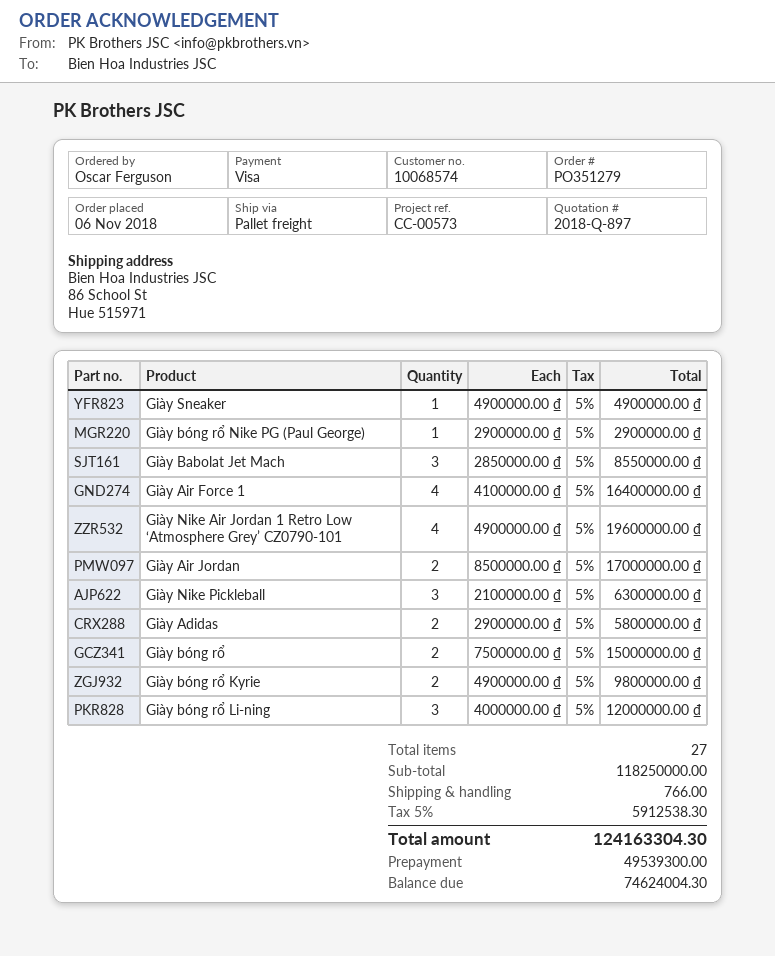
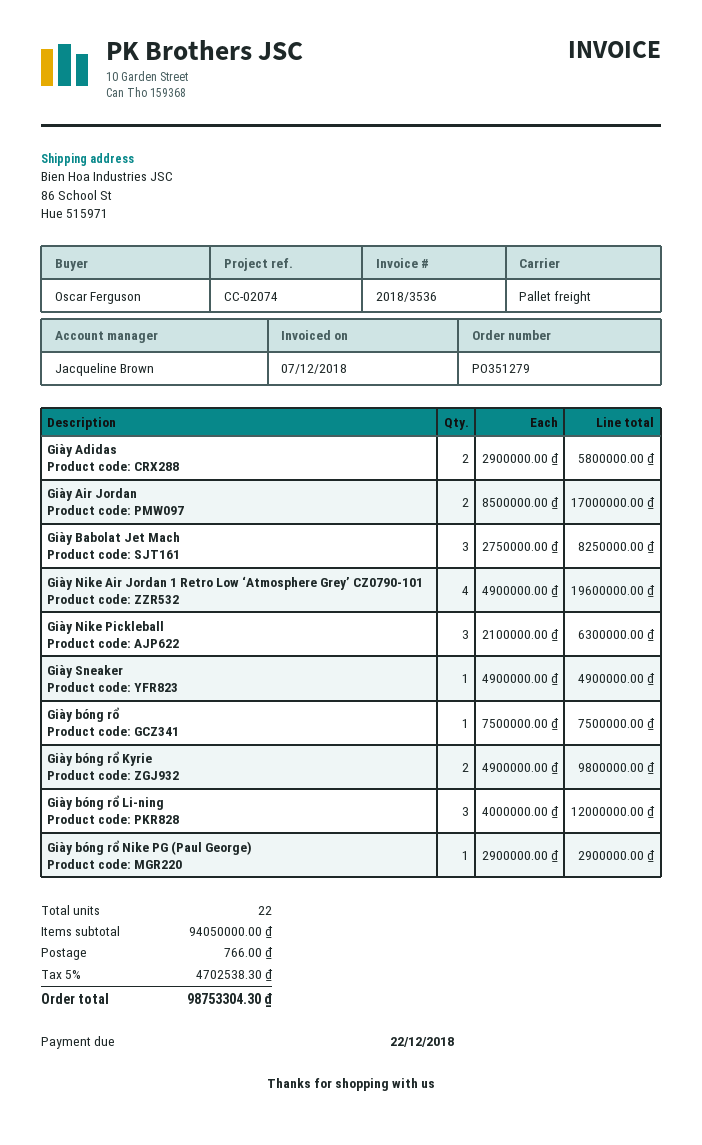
reference: CC-00573 -> CC-02074
Giày Babolat Jet Mach: 3 x 2850000.00 = 8550000.00 -> 3 x 2750000.00 = 8250000.00
Giày Air Force 1: 4 x 4100000.00 = 16400000.00 -> none
Giày bóng rổ: 2 x 7500000.00 = 15000000.00 -> 1 x 7500000.00 = 7500000.00
total quantity: 27 -> 22
subtotal: 118250000.00 -> 94050000.00
tax: 5% = 5912538.30 -> 5% = 4702538.30
total: 124163304.30 -> 98753304.30

